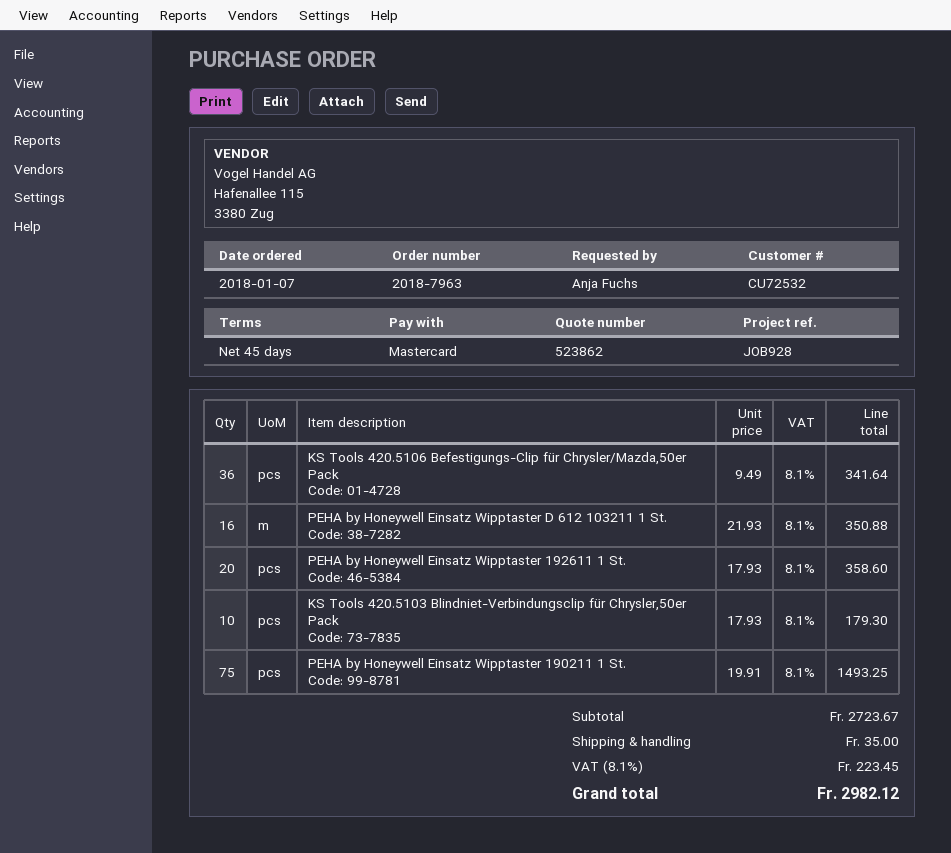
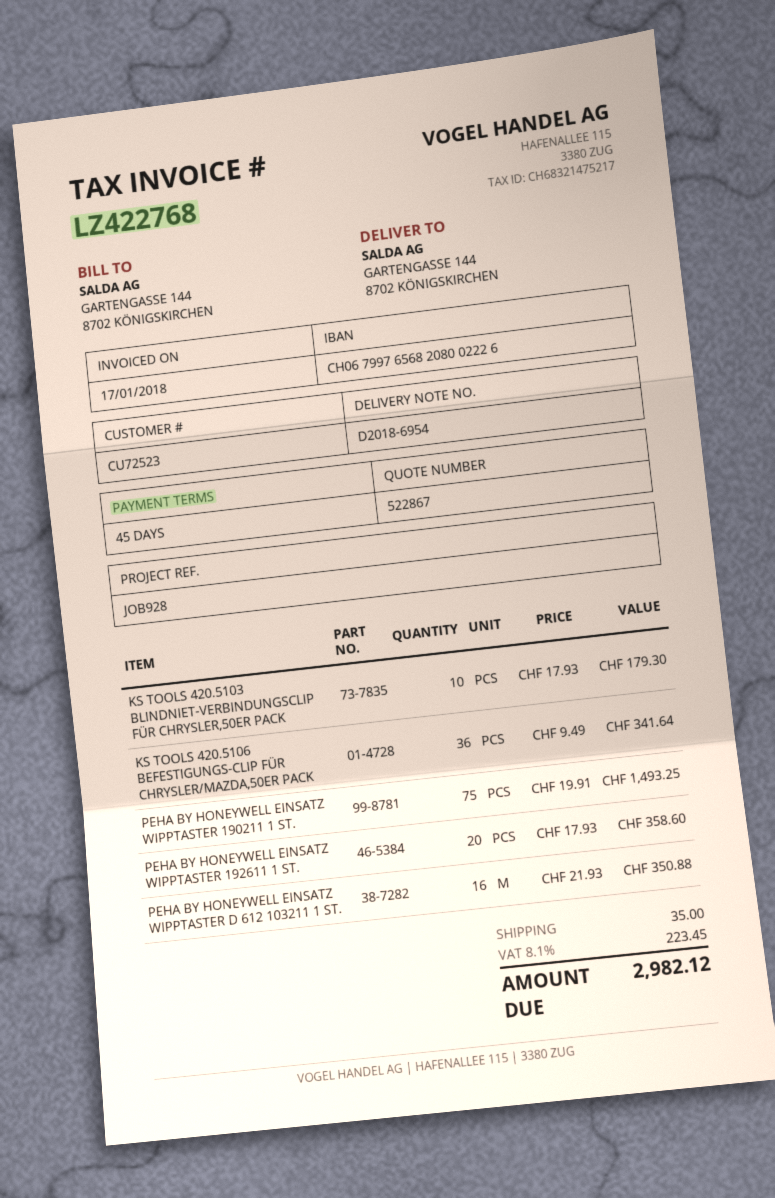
quote number: 523862 -> 522867
customer number: CU72532 -> CU72523

